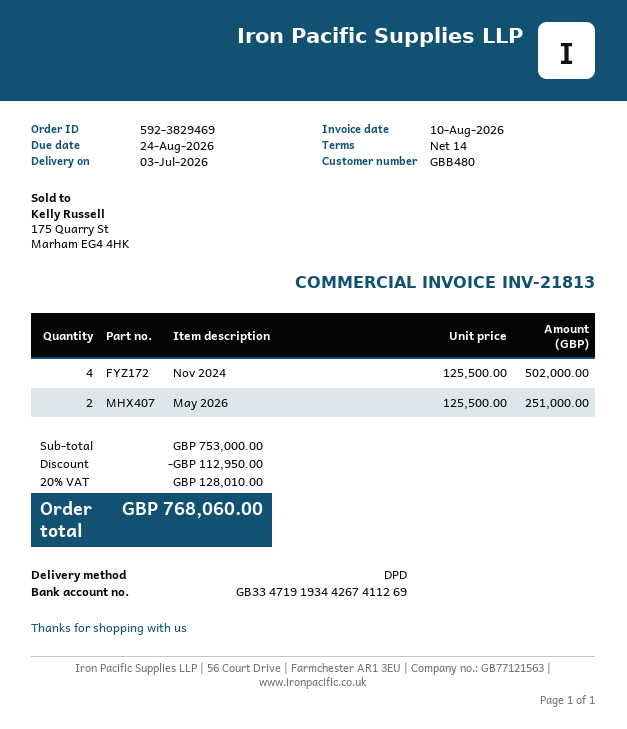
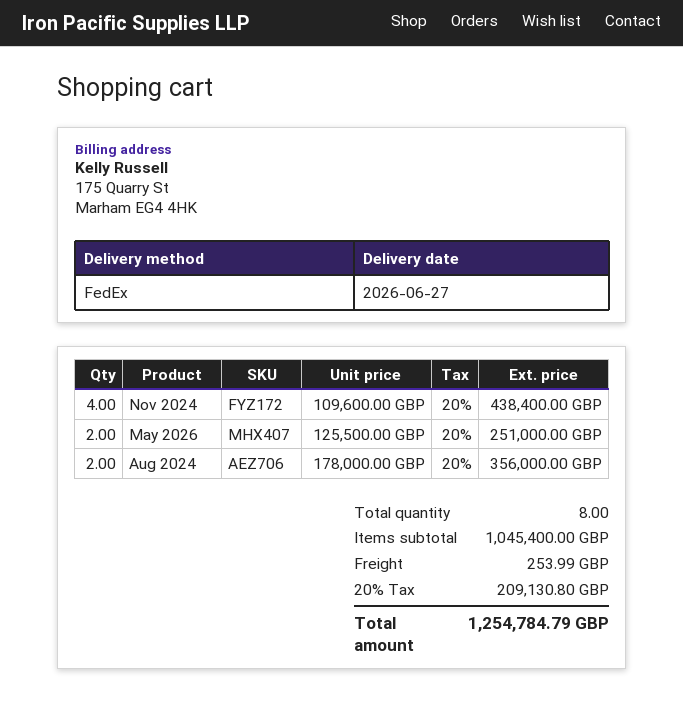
delivery date: 2026-07-03 -> 2026-06-27
shipping method: DPD -> FedEx
Nov 2024: 4 x 125500.00 = 502000.00 -> 4 x 109600.00 = 438400.00
Aug 2024: none -> 2 x 178000.00 = 356000.00
subtotal: 753000.00 -> 1045400.00
discount: 112950.00 -> none
shipping: none -> 253.99
tax: 20% = 128010.00 -> 20% = 209130.80
total: 768060.00 -> 1254784.79

